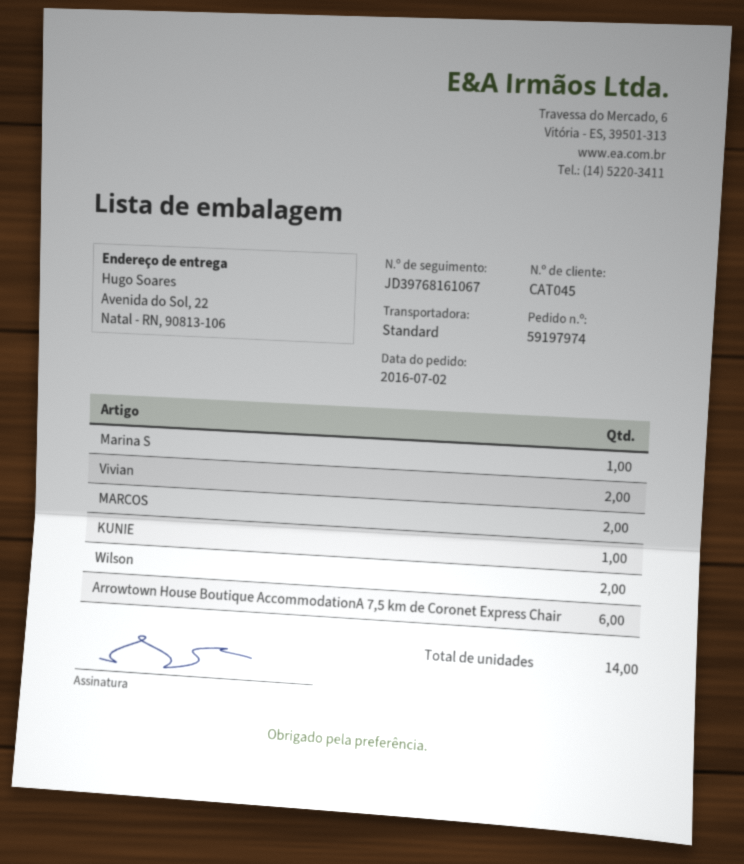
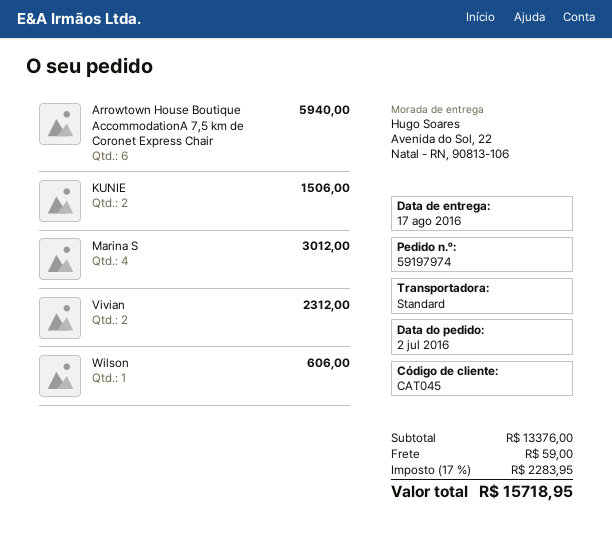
Marina S: 1 -> 4
MARCOS: 2 -> none
KUNIE: 1 -> 2
Wilson: 2 -> 1

